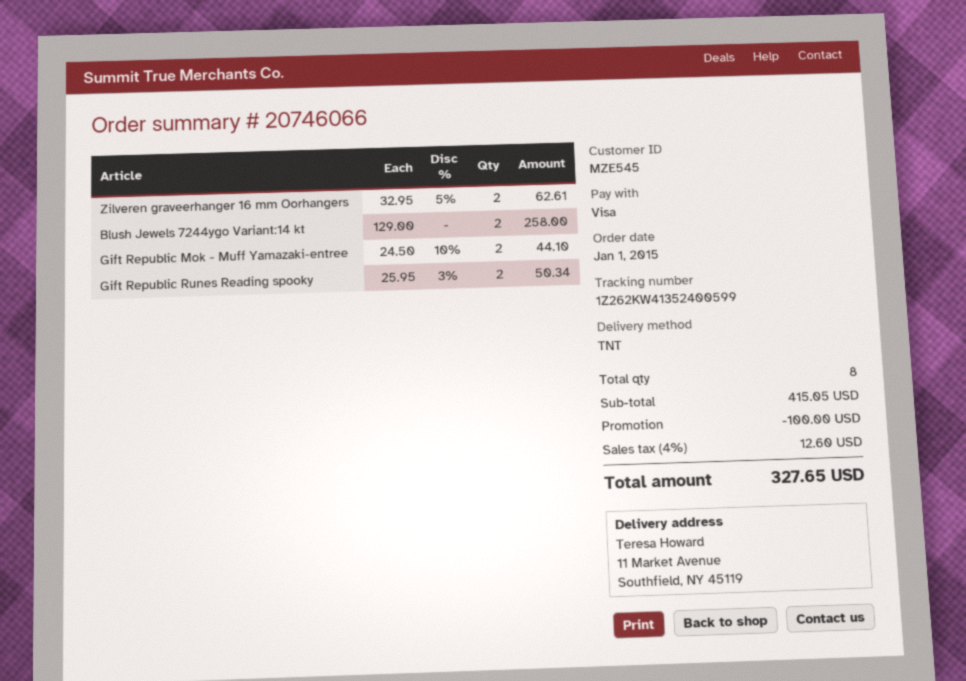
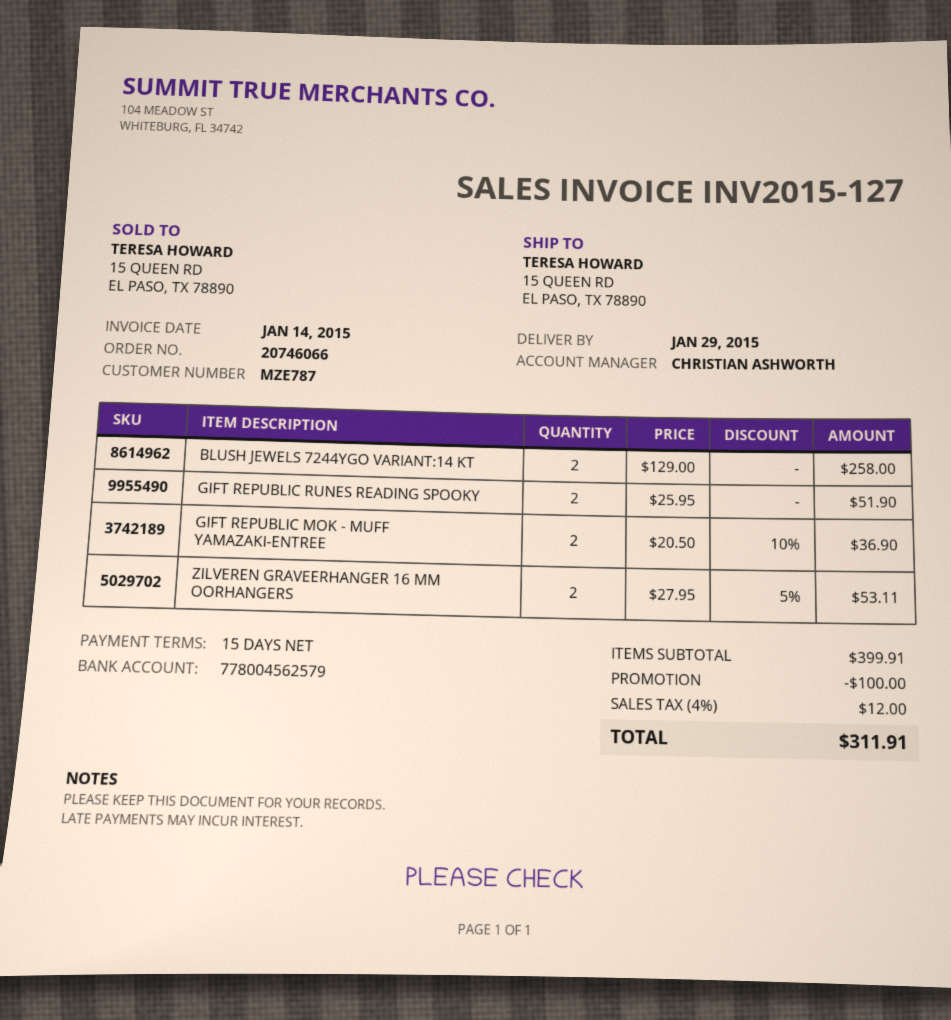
customer number: MZE545 -> MZE787
ship to: 11 Market Avenue, Southfield, NY 45119 -> 15 QUEEN RD, EL PASO, TX 78890
Zilveren graveerhanger 16 mm Oorhangers: 2 x 32.95 - 5% = 62.61 -> 2 x 27.95 - 5% = 53.11
Gift Republic Mok - Muff Yamazaki-entree: 2 x 24.50 - 10% = 44.10 -> 2 x 20.50 - 10% = 36.90
Gift Republic Runes Reading spooky: 2 x 25.95 - 3% = 50.34 -> 2 x 25.95 = 51.90
subtotal: 415.05 -> 399.91
tax: 4% = 12.60 -> 4% = 12.00
total: 327.65 -> 311.91

